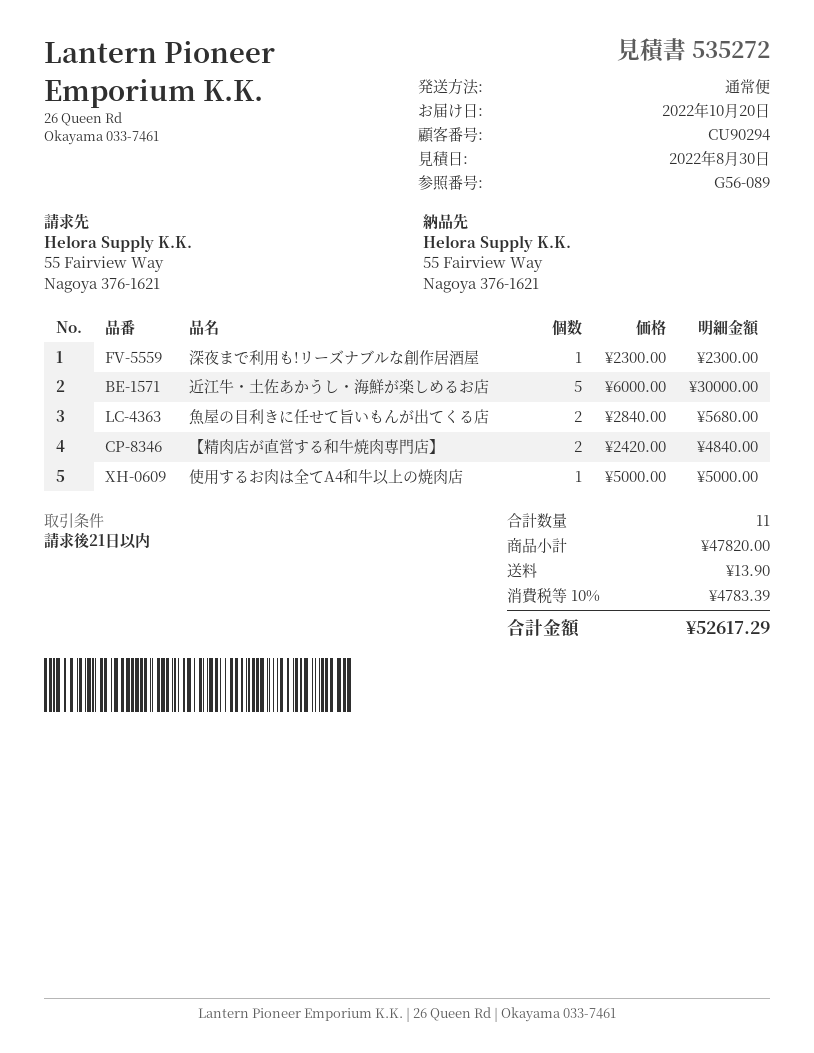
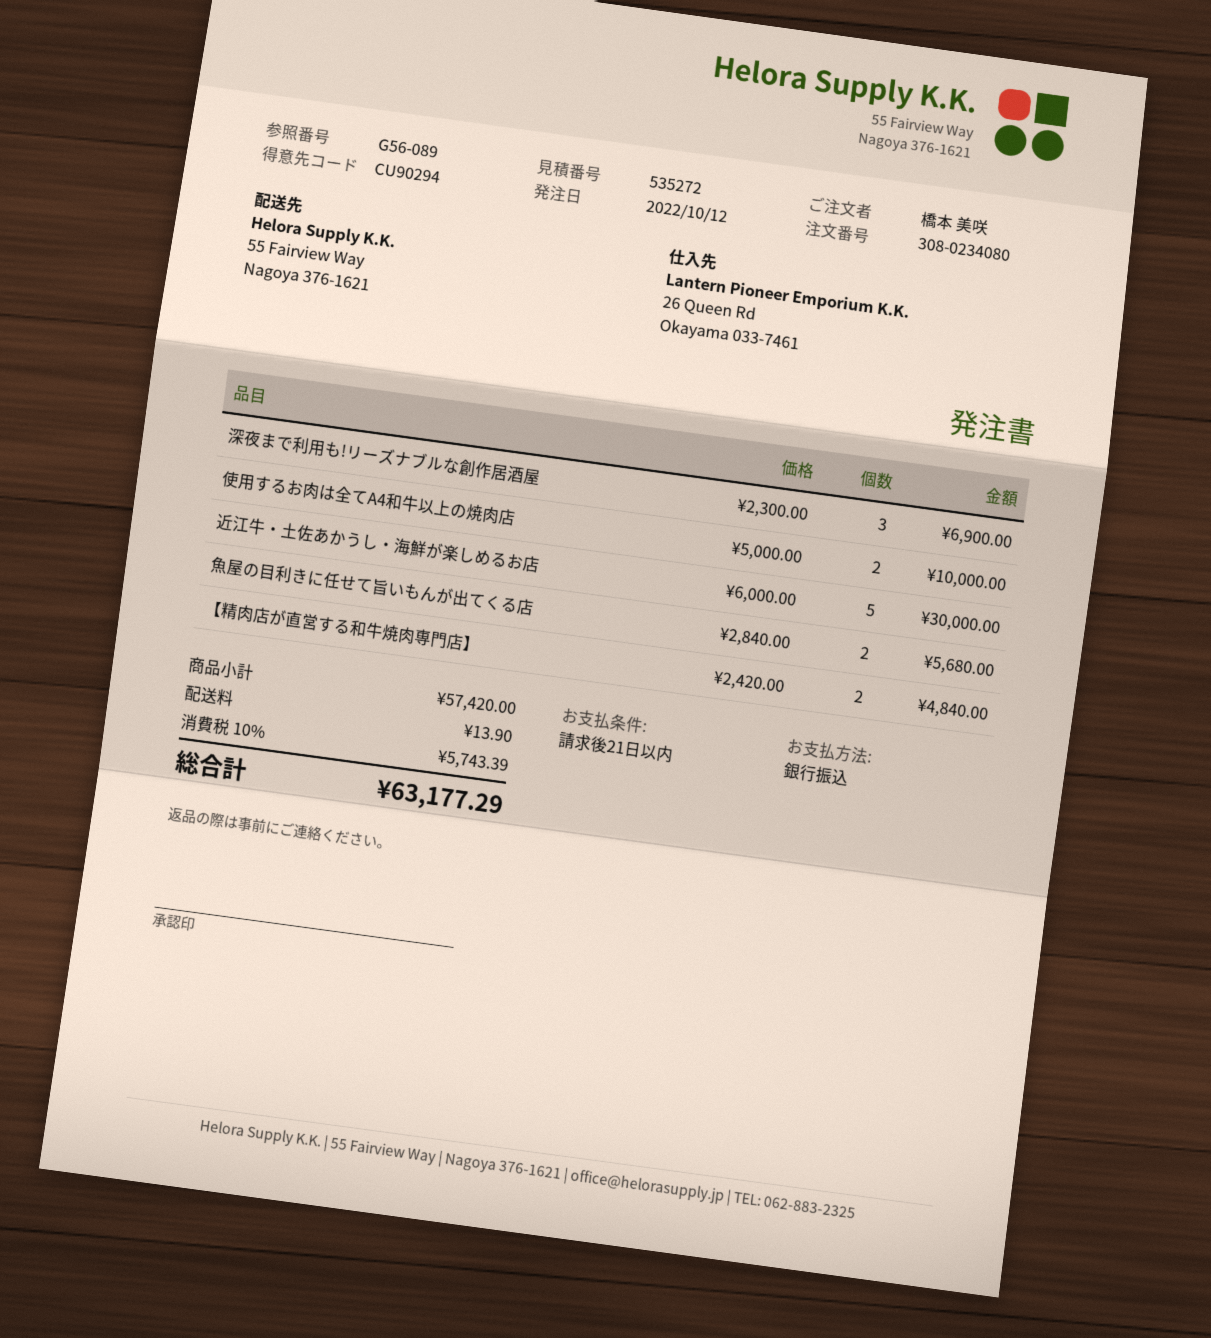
深夜まで利用も!リーズナブルな創作居酒屋: 1 x 2300.00 = 2300.00 -> 3 x 2300.00 = 6900.00
使用するお肉は全てA4和牛以上の焼肉店: 1 x 5000.00 = 5000.00 -> 2 x 5000.00 = 10000.00
subtotal: 47820.00 -> 57420.00
tax: 10% = 4783.39 -> 10% = 5743.39
total: 52617.29 -> 63177.29

